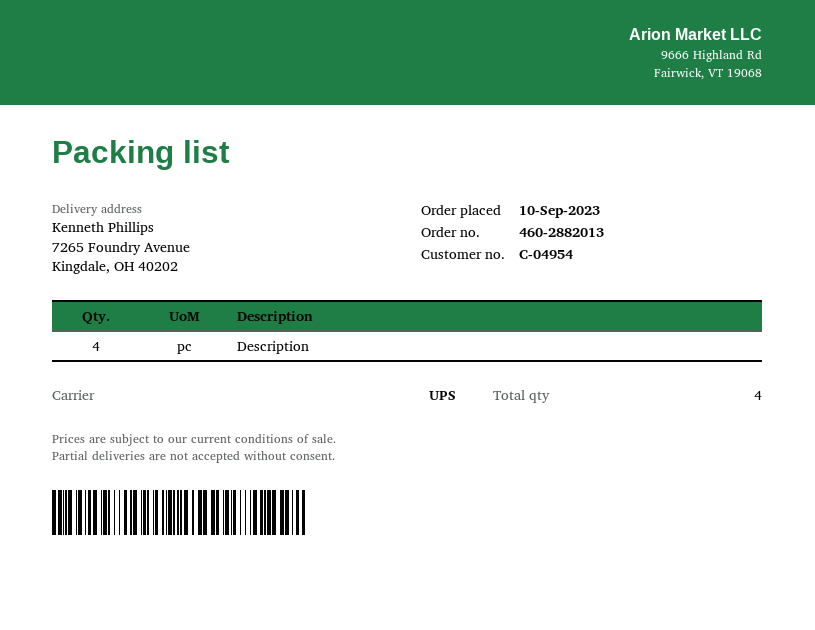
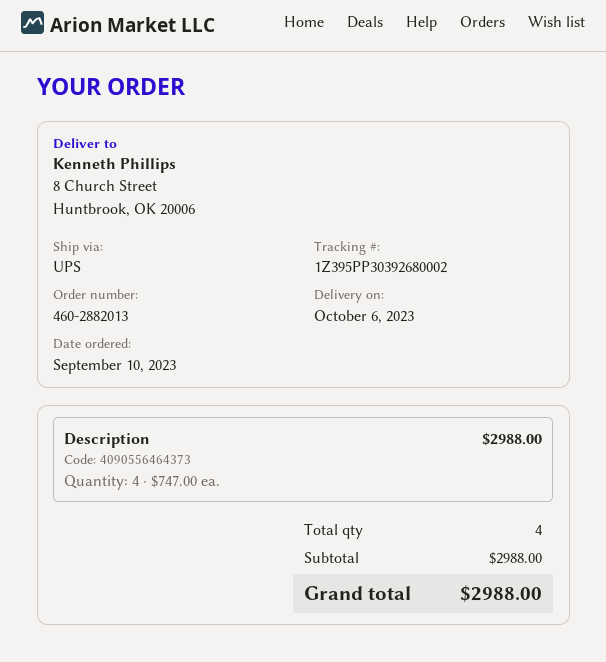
ship to: 7265 Foundry Avenue, Kingdale, OH 40202 -> 8 Church Street, Huntbrook, OK 20006

